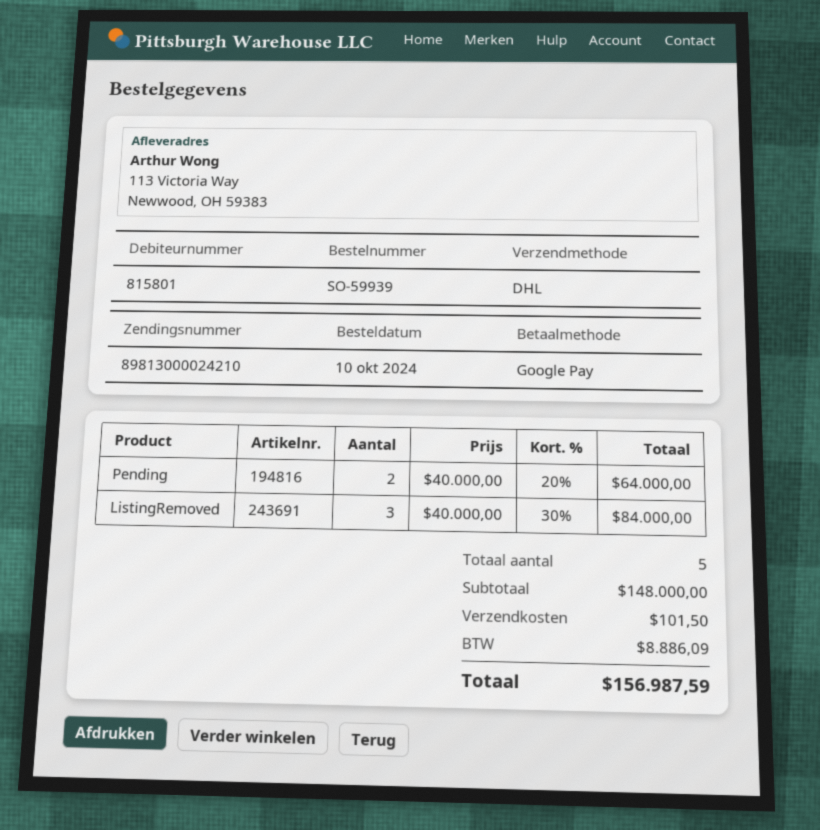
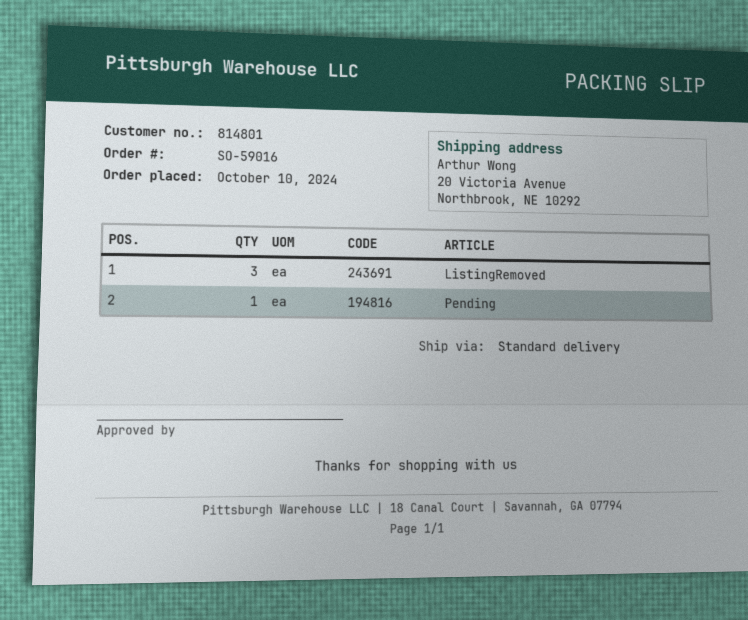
order number: SO-59939 -> SO-59016
customer number: 815801 -> 814801
shipping method: DHL -> standard
ship to: 113 Victoria Way, Newwood, OH 59383 -> 20 Victoria Avenue, Northbrook, NE 10292
Pending: 2 -> 1

